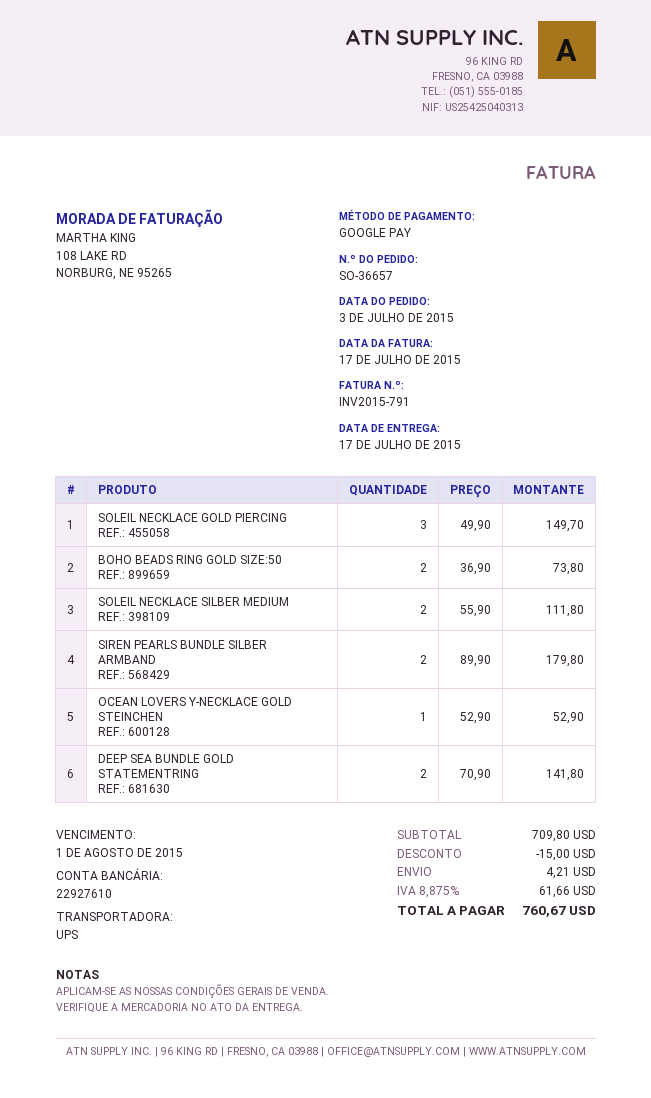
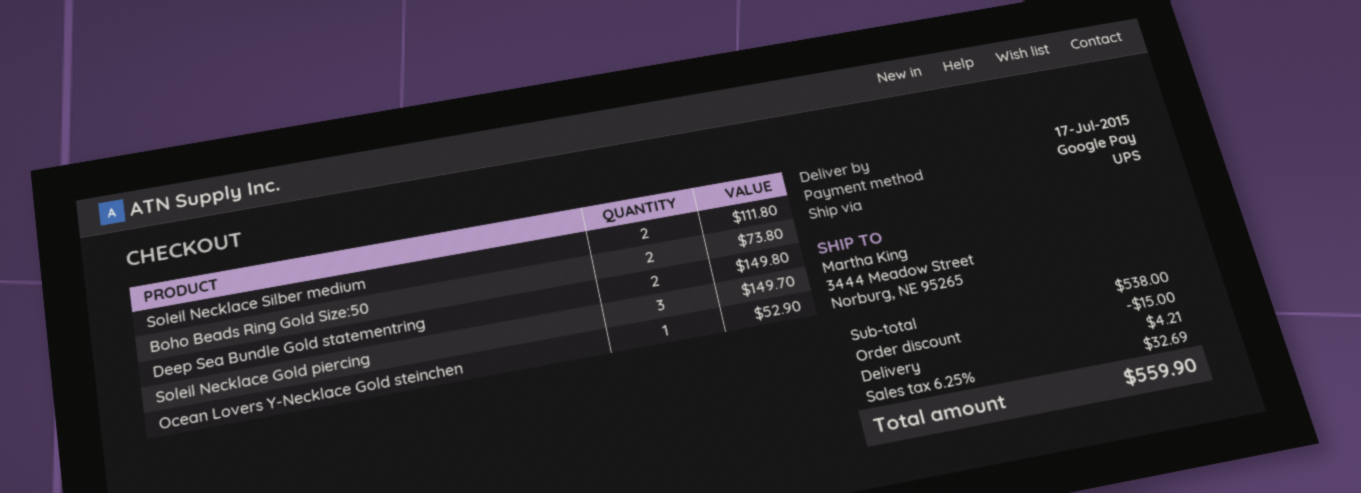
SIREN PEARLS BUNDLE SILBER ARMBAND: 2 for 179.80 -> none
DEEP SEA BUNDLE GOLD STATEMENTRING: 2 for 141.80 -> 2 for 149.80
subtotal: 709.80 -> 538.00
tax: 8.875% = 61.66 -> 6.25% = 32.69
total: 760.67 -> 559.90

